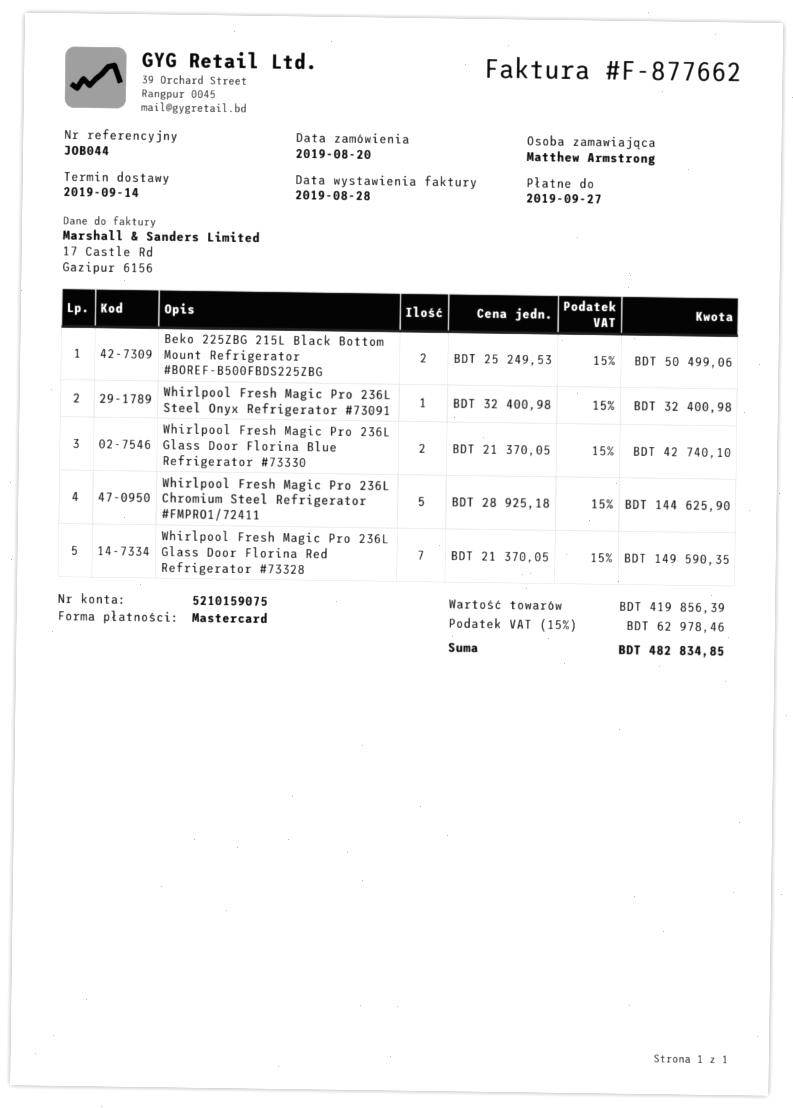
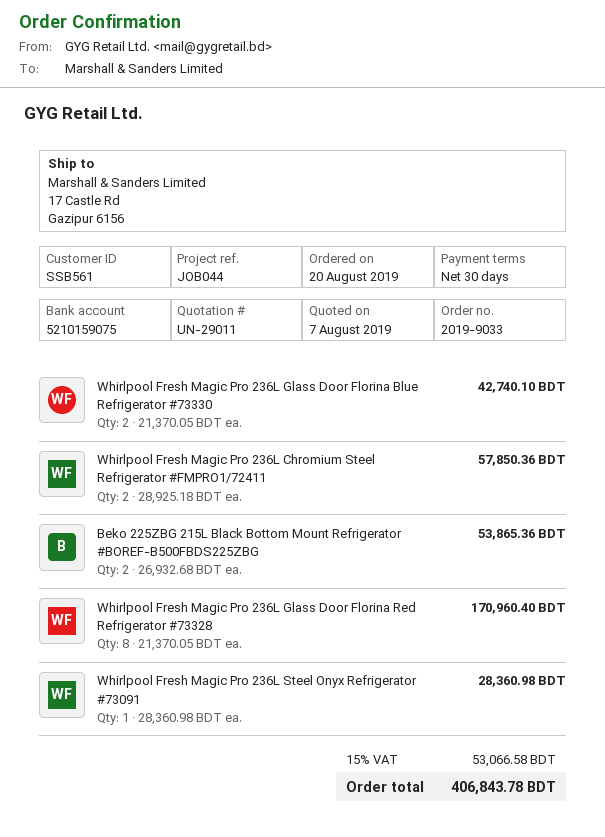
Beko 225ZBG 215L Black Bottom Mount Refrigerator #BOREF-B500FBDS225ZBG: 2 x 25249.53 = 50499.06 -> 2 x 26932.68 = 53865.36
Whirlpool Fresh Magic Pro 236L Steel Onyx Refrigerator #73091: 1 x 32400.98 = 32400.98 -> 1 x 28360.98 = 28360.98
Whirlpool Fresh Magic Pro 236L Chromium Steel Refrigerator #FMPRO1/72411: 5 x 28925.18 = 144625.90 -> 2 x 28925.18 = 57850.36
Whirlpool Fresh Magic Pro 236L Glass Door Florina Red Refrigerator #73328: 7 x 21370.05 = 149590.35 -> 8 x 21370.05 = 170960.40
tax: 15% = 62978.46 -> 15% = 53066.58
total: 482834.85 -> 406843.78

